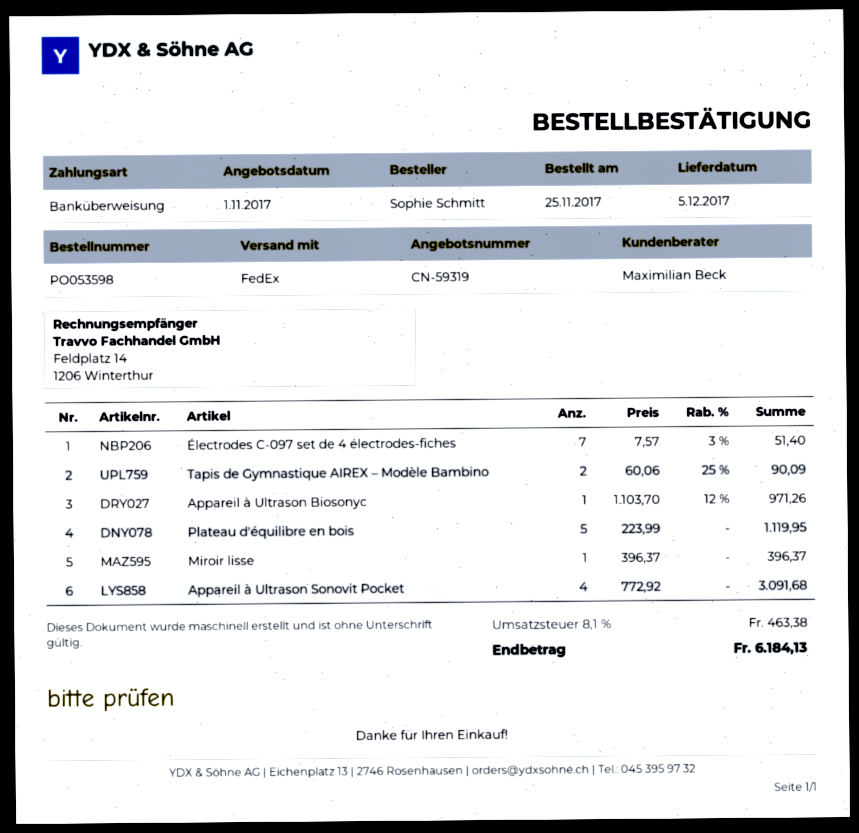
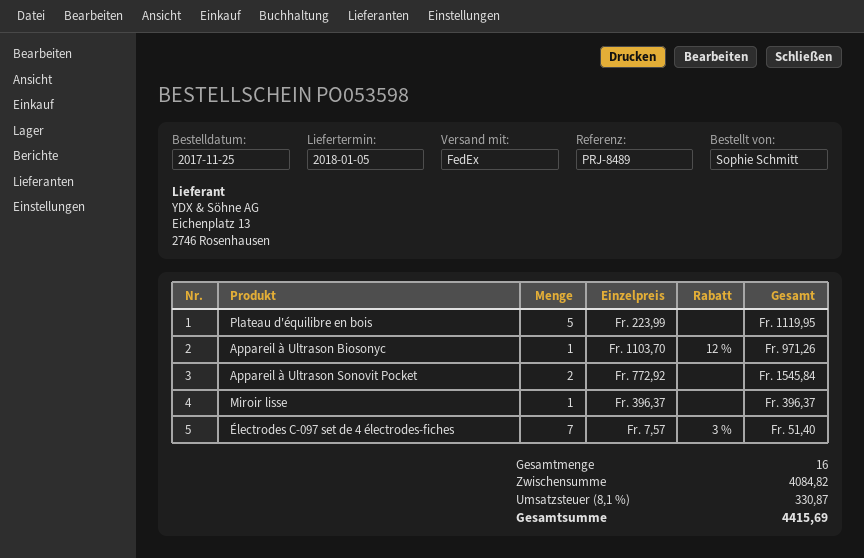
delivery date: 2017-12-05 -> 2018-01-05
Tapis de Gymnastique AIREX – Modèle Bambino: 2 x 60.06 - 25% = 90.09 -> none
Appareil à Ultrason Sonovit Pocket: 4 x 772.92 = 3091.68 -> 2 x 772.92 = 1545.84
tax: 8.1% = 463.38 -> 8.1% = 330.87
total: 6184.13 -> 4415.69

